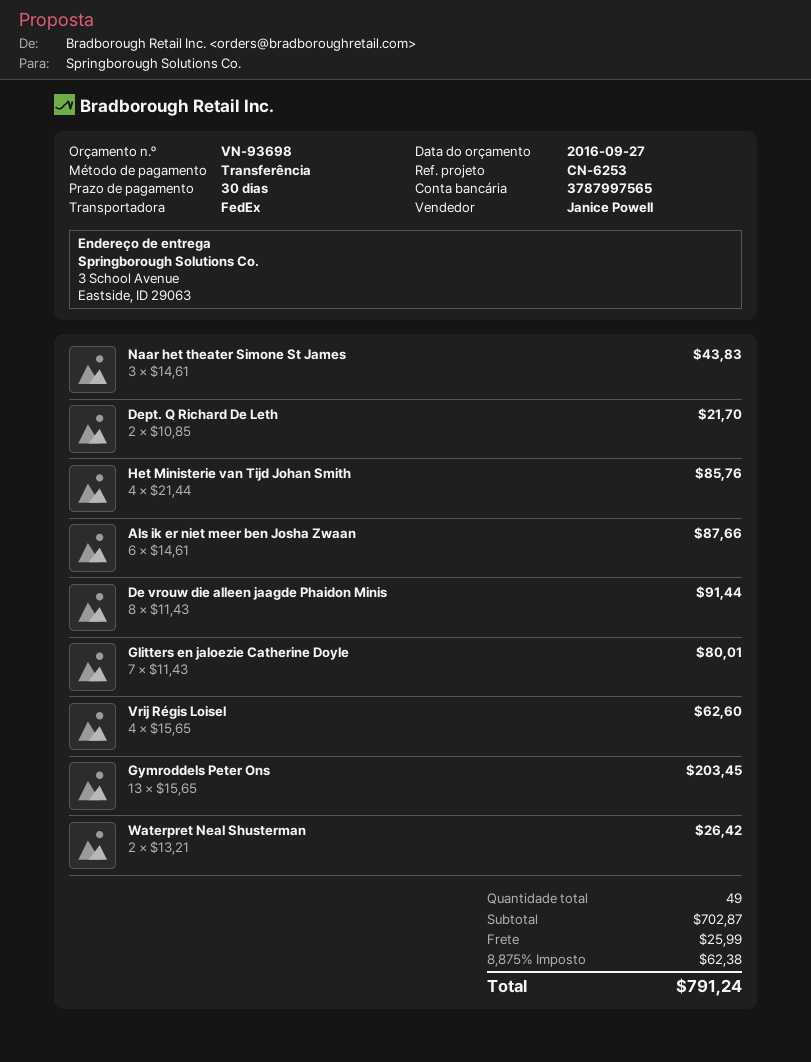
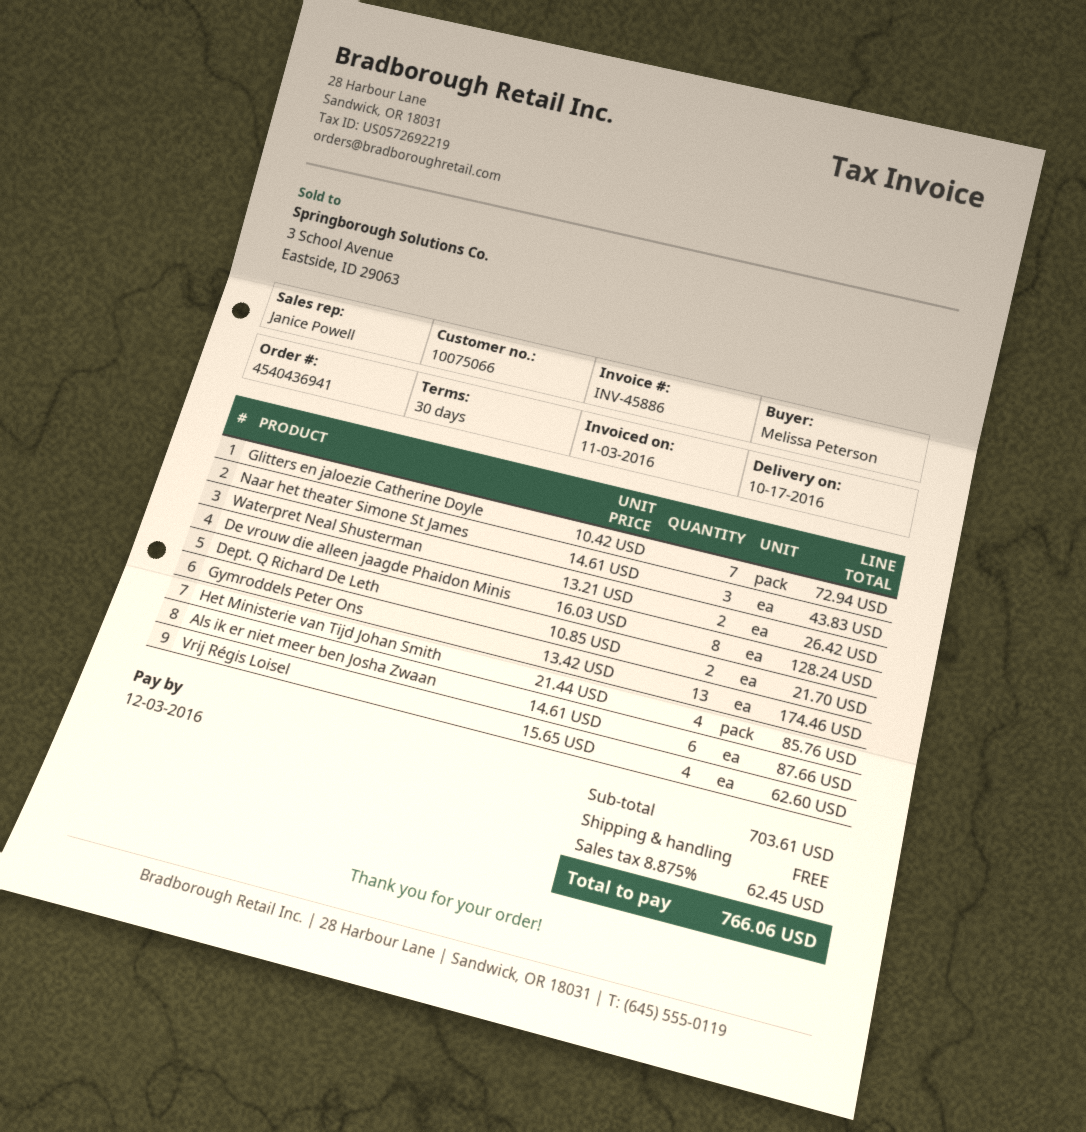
De vrouw die alleen jaagde Phaidon Minis: 8 x 11.43 = 91.44 -> 8 x 16.03 = 128.24
Glitters en jaloezie Catherine Doyle: 7 x 11.43 = 80.01 -> 7 x 10.42 = 72.94
Gymroddels Peter Ons: 13 x 15.65 = 203.45 -> 13 x 13.42 = 174.46
subtotal: 702.87 -> 703.61
shipping: 25.99 -> 0.00
tax: 8.875% = 62.38 -> 8.875% = 62.45
total: 791.24 -> 766.06

